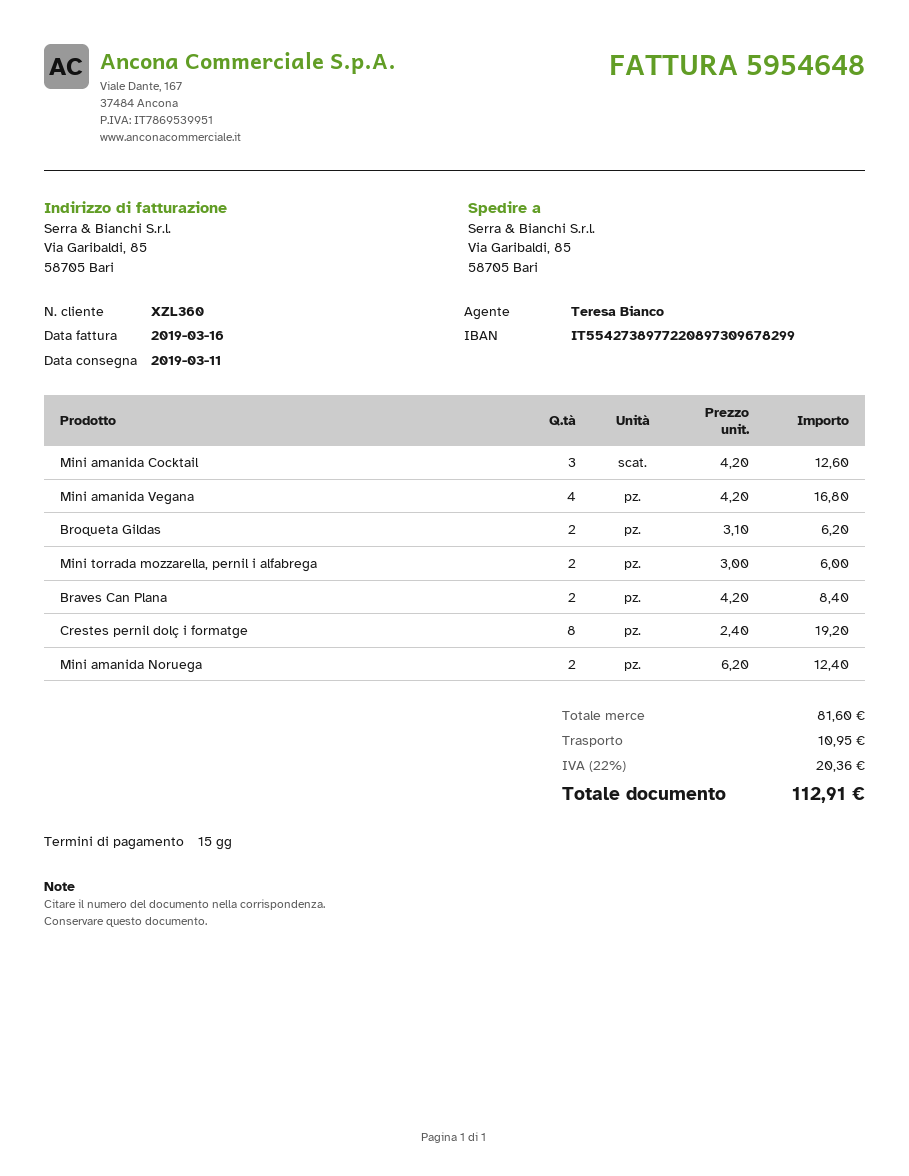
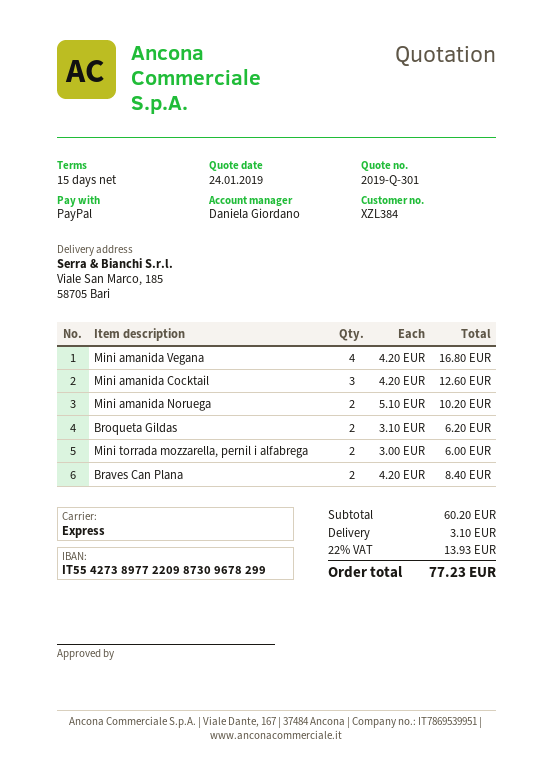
customer number: XZL360 -> XZL384
sales rep: Teresa Bianco -> Daniela Giordano
bank account: IT5542738977220897309678299 -> IT5542738977220987309678299
ship to: Via Garibaldi, 85, 58705 Bari -> Viale San Marco, 185, 58705 Bari
Crestes pernil dolç i formatge: 8 x 2.40 = 19.20 -> none
Mini amanida Noruega: 2 x 6.20 = 12.40 -> 2 x 5.10 = 10.20
subtotal: 81.60 -> 60.20
shipping: 10.95 -> 3.10
tax: 22% = 20.36 -> 22% = 13.93
total: 112.91 -> 77.23

